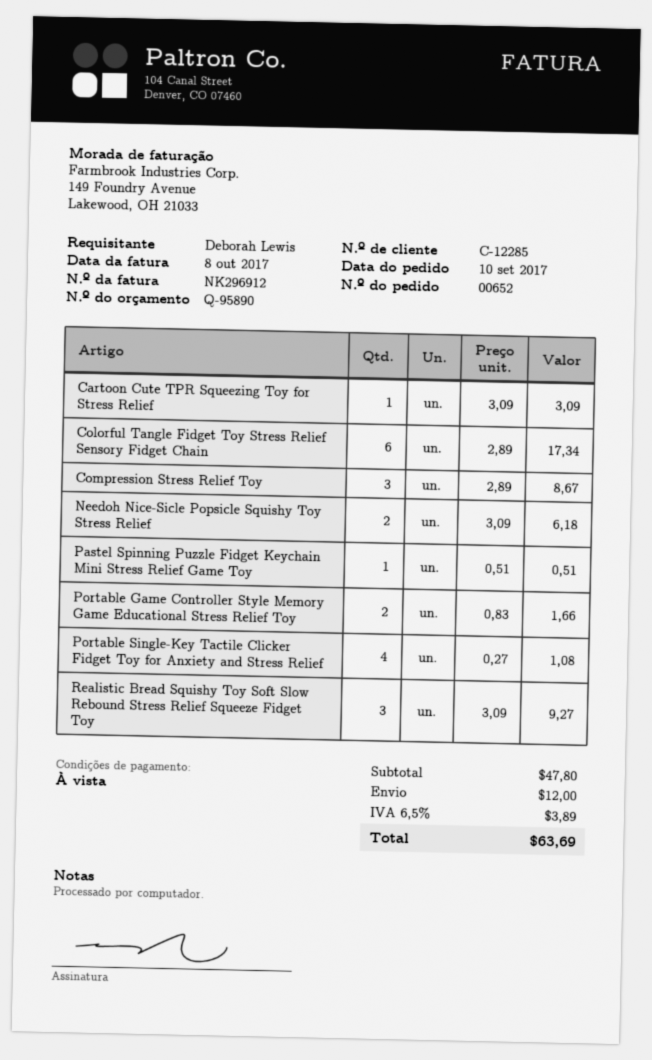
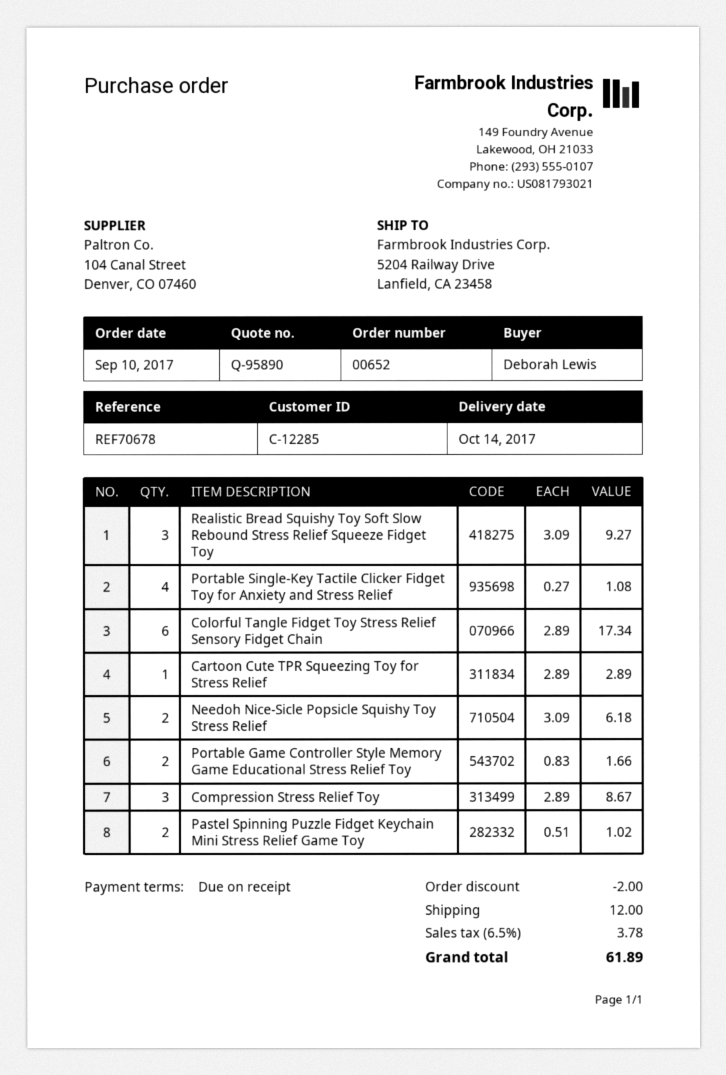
Cartoon Cute TPR Squeezing Toy for Stress Relief: 1 x 3.09 = 3.09 -> 1 x 2.89 = 2.89
Pastel Spinning Puzzle Fidget Keychain Mini Stress Relief Game Toy: 1 x 0.51 = 0.51 -> 2 x 0.51 = 1.02
discount: none -> 2.00
tax: 6.5% = 3.89 -> 6.5% = 3.78
total: 63.69 -> 61.89

